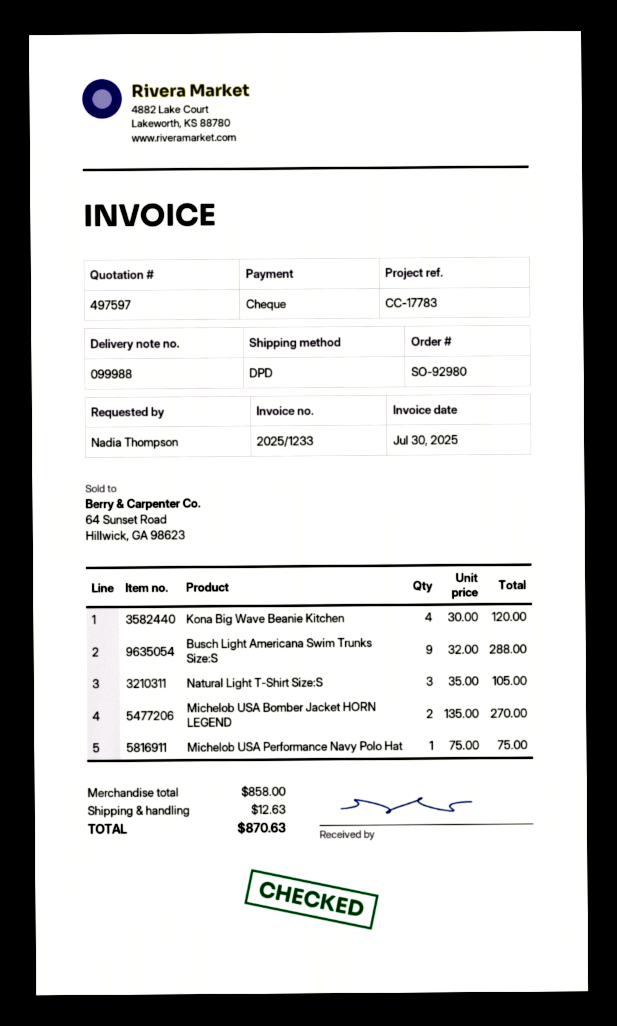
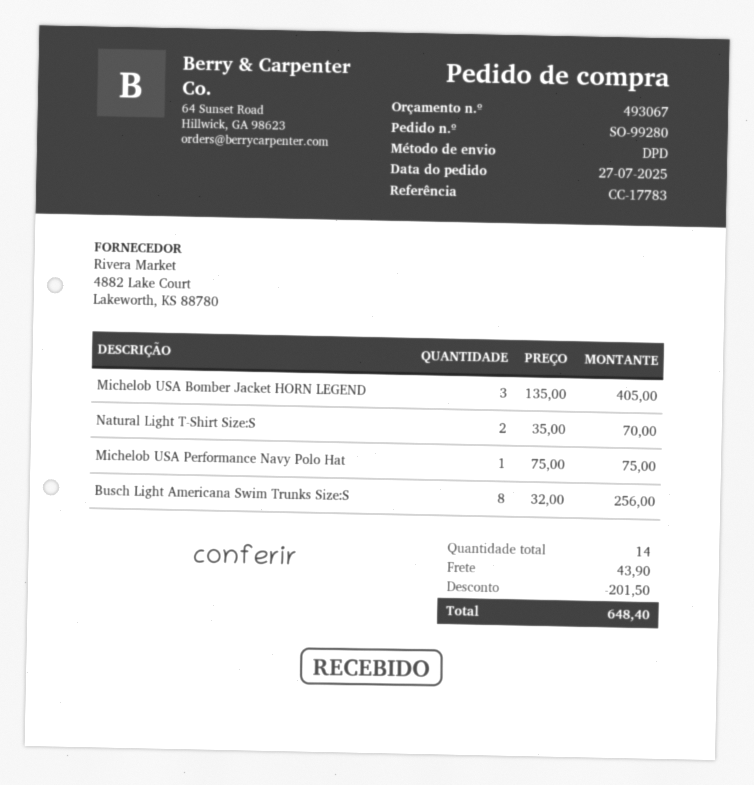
quote number: 497597 -> 493067
order number: SO-92980 -> SO-99280
Kona Big Wave Beanie Kitchen: 4 x 30.00 = 120.00 -> none
Busch Light Americana Swim Trunks Size:S: 9 x 32.00 = 288.00 -> 8 x 32.00 = 256.00
Natural Light T-Shirt Size:S: 3 x 35.00 = 105.00 -> 2 x 35.00 = 70.00
Michelob USA Bomber Jacket HORN LEGEND: 2 x 135.00 = 270.00 -> 3 x 135.00 = 405.00
discount: none -> 201.50
shipping: 12.63 -> 43.90
total: 870.63 -> 648.40

